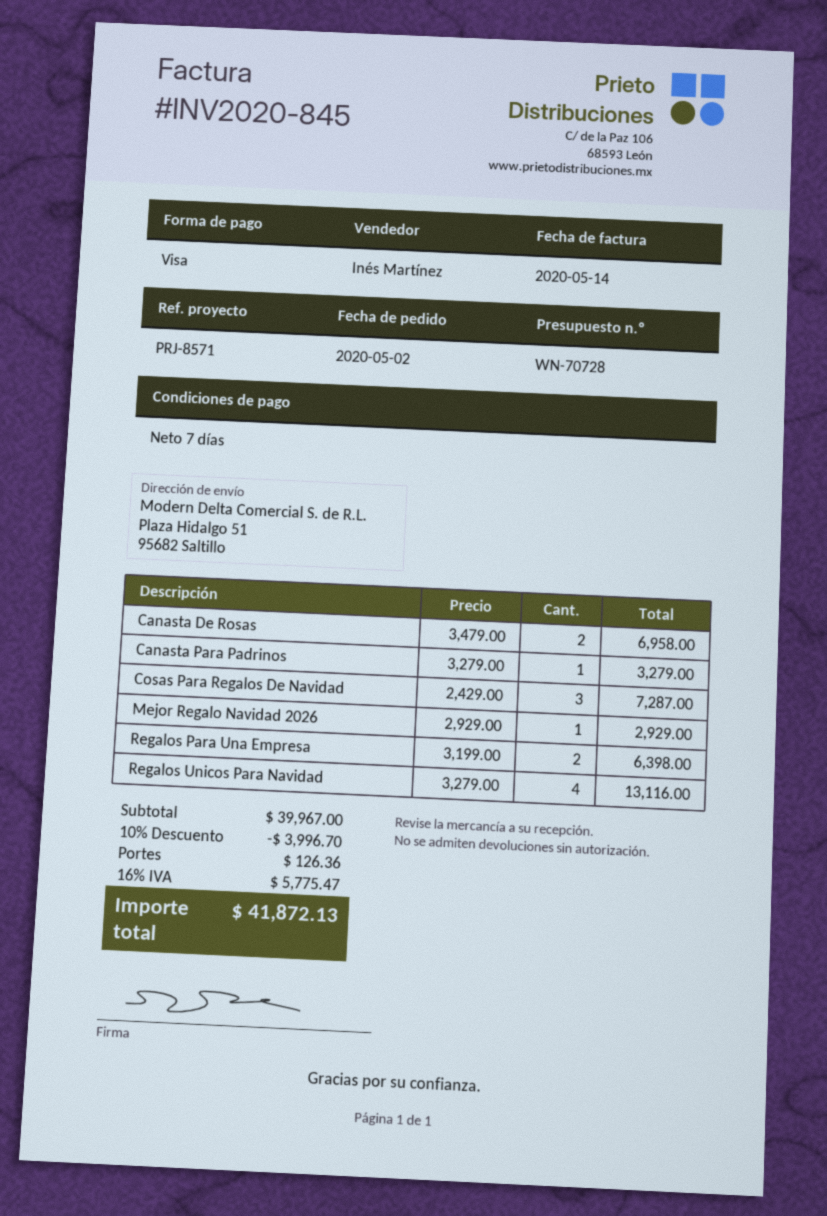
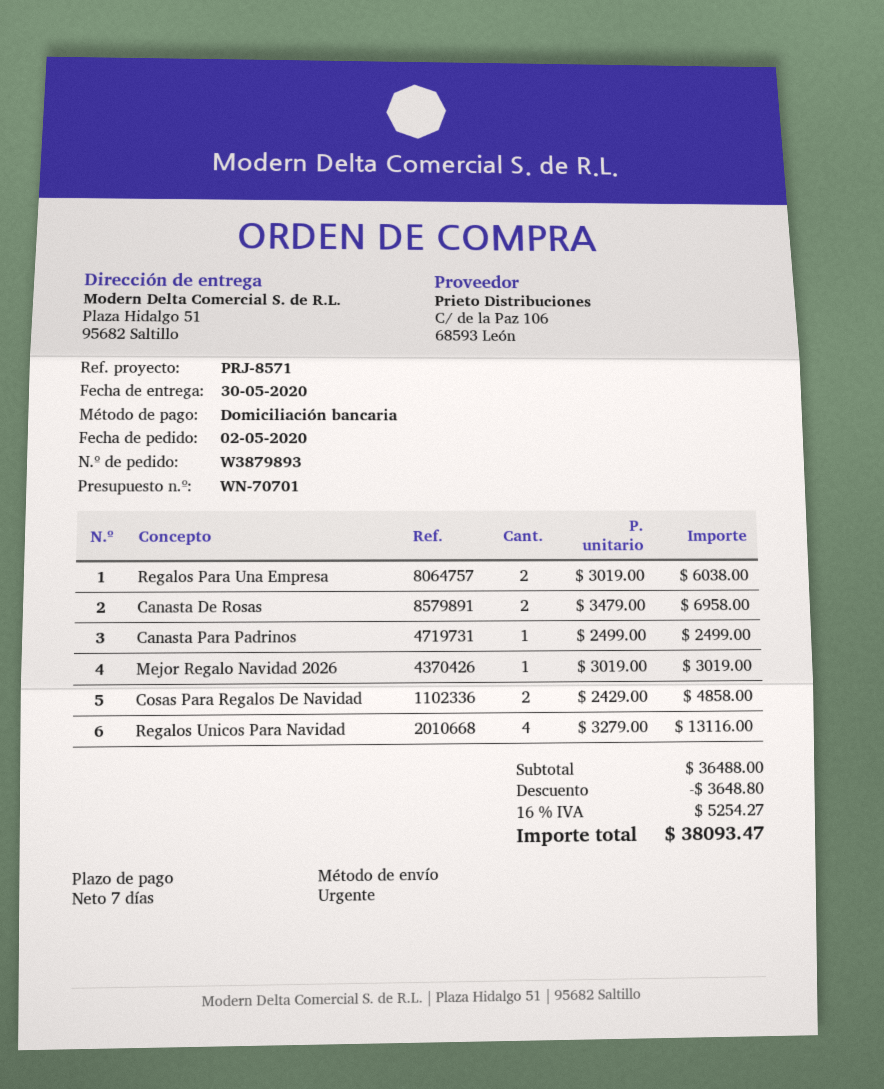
quote number: WN-70728 -> WN-70701
payment method: Visa -> direct debit
Canasta Para Padrinos: 1 x 3279.00 = 3279.00 -> 1 x 2499.00 = 2499.00
Cosas Para Regalos De Navidad: 3 x 2429.00 = 7287.00 -> 2 x 2429.00 = 4858.00
Mejor Regalo Navidad 2026: 1 x 2929.00 = 2929.00 -> 1 x 3019.00 = 3019.00
Regalos Para Una Empresa: 2 x 3199.00 = 6398.00 -> 2 x 3019.00 = 6038.00
subtotal: 39967.00 -> 36488.00
discount: 3996.70 -> 3648.80
shipping: 126.36 -> none
tax: 16% = 5775.47 -> 16% = 5254.27
total: 41872.13 -> 38093.47

